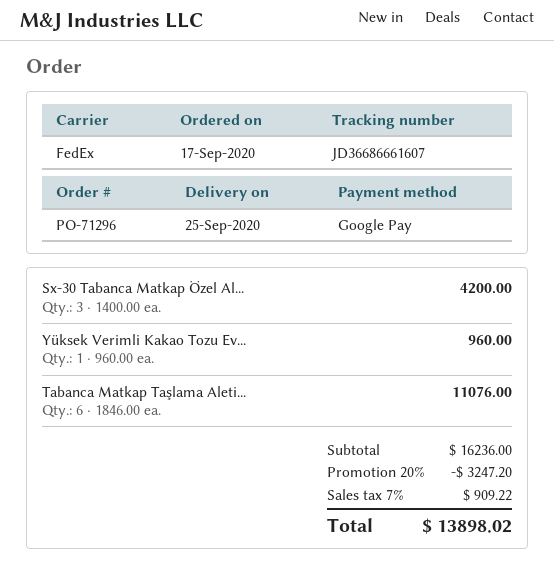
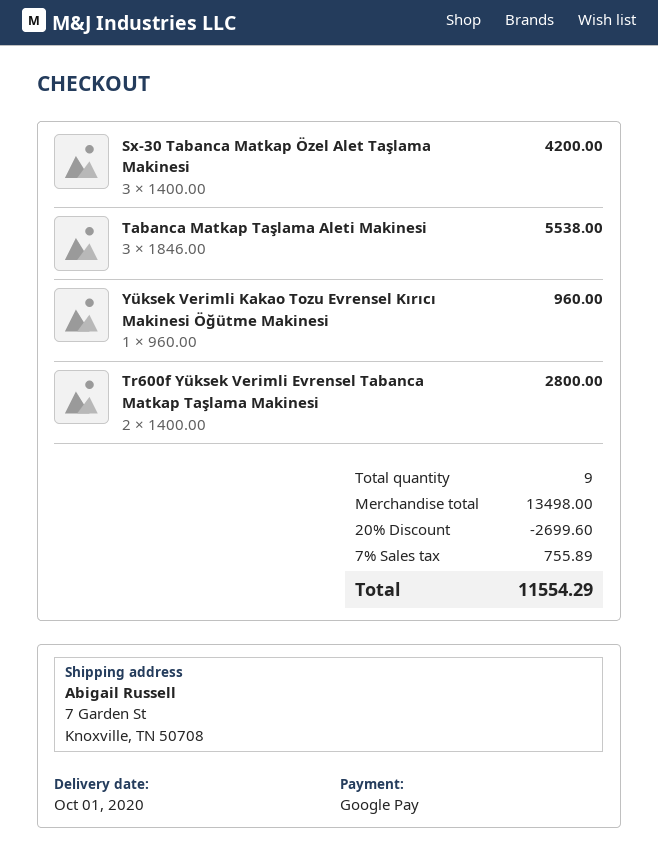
delivery date: 2020-09-25 -> 2020-10-01
Tabanca Matkap Taşlama Aleti...: 6 x 1846.00 = 11076.00 -> 3 x 1846.00 = 5538.00
Tr600f Yüksek Verimli Evrensel Tabanca Matkap Taşlama Makinesi: none -> 2 x 1400.00 = 2800.00
subtotal: 16236.00 -> 13498.00
discount: 20% = 3247.20 -> 20% = 2699.60
tax: 7% = 909.22 -> 7% = 755.89
total: 13898.02 -> 11554.29

